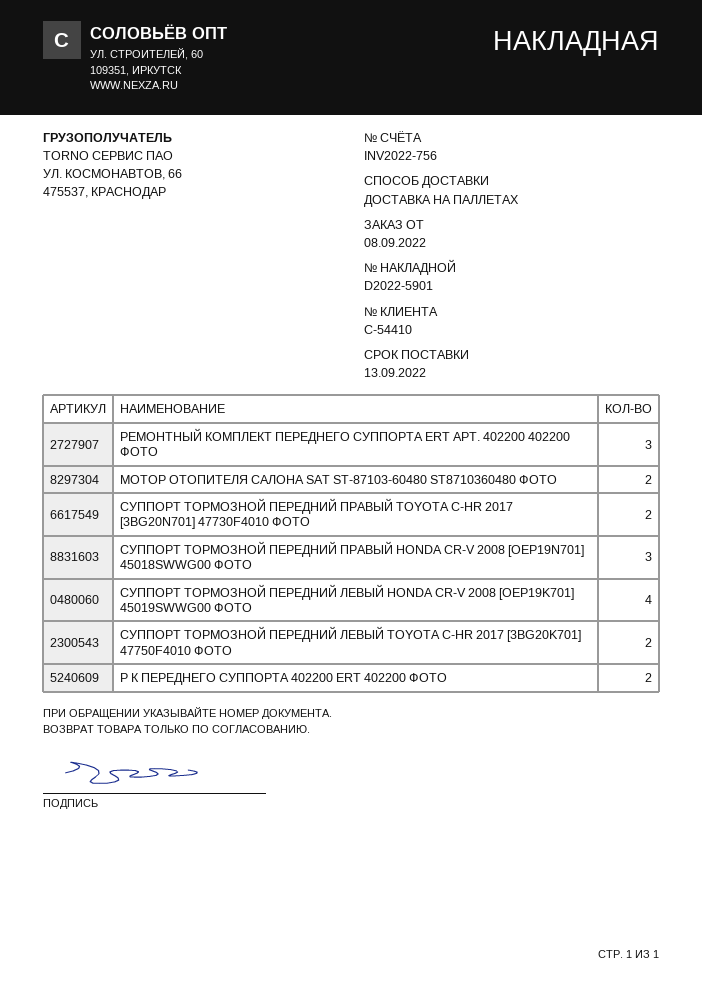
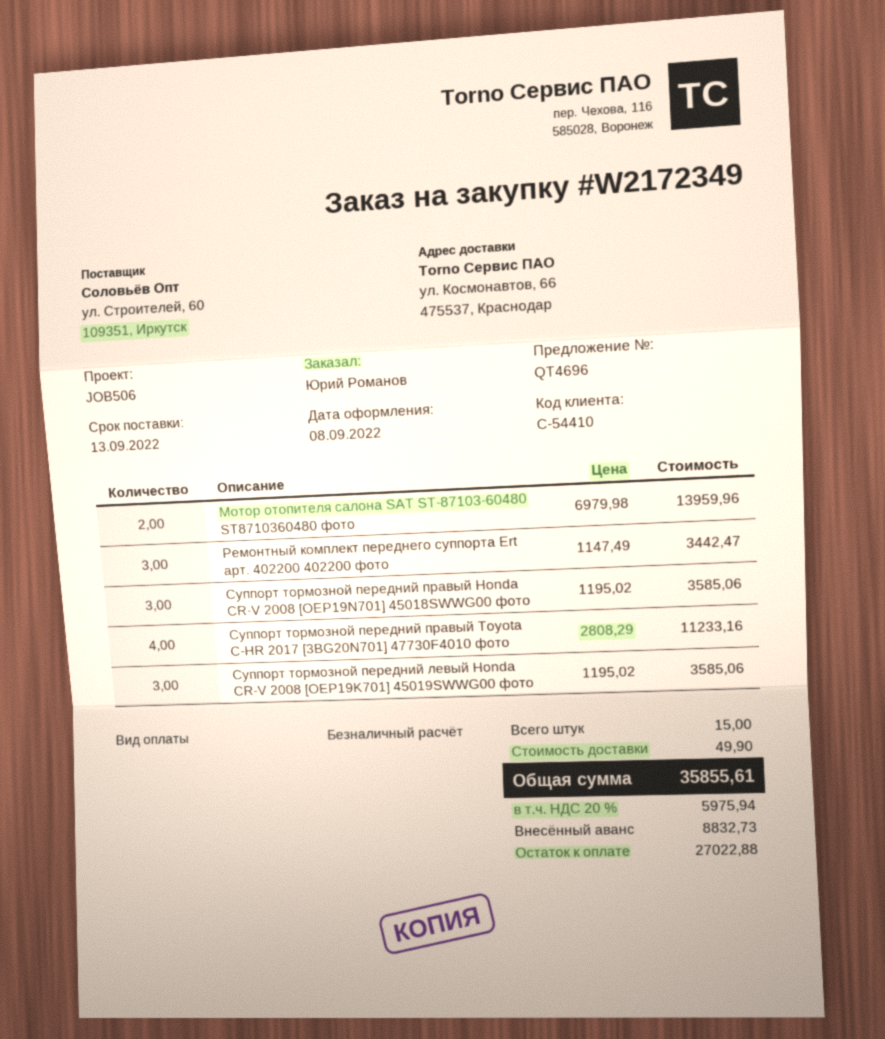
СУППОРТ ТОРМОЗНОЙ ПЕРЕДНИЙ ПРАВЫЙ TOYOTA C-HR 2017 [3BG20N701] 47730F4010 ФОТО: 2 -> 4
СУППОРТ ТОРМОЗНОЙ ПЕРЕДНИЙ ЛЕВЫЙ HONDA CR-V 2008 [OEP19K701] 45019SWWG00 ФОТО: 4 -> 3
СУППОРТ ТОРМОЗНОЙ ПЕРЕДНИЙ ЛЕВЫЙ TOYOTA C-HR 2017 [3BG20K701] 47750F4010 ФОТО: 2 -> none
Р К ПЕРЕДНЕГО СУППОРТА 402200 ERT 402200 ФОТО: 2 -> none

